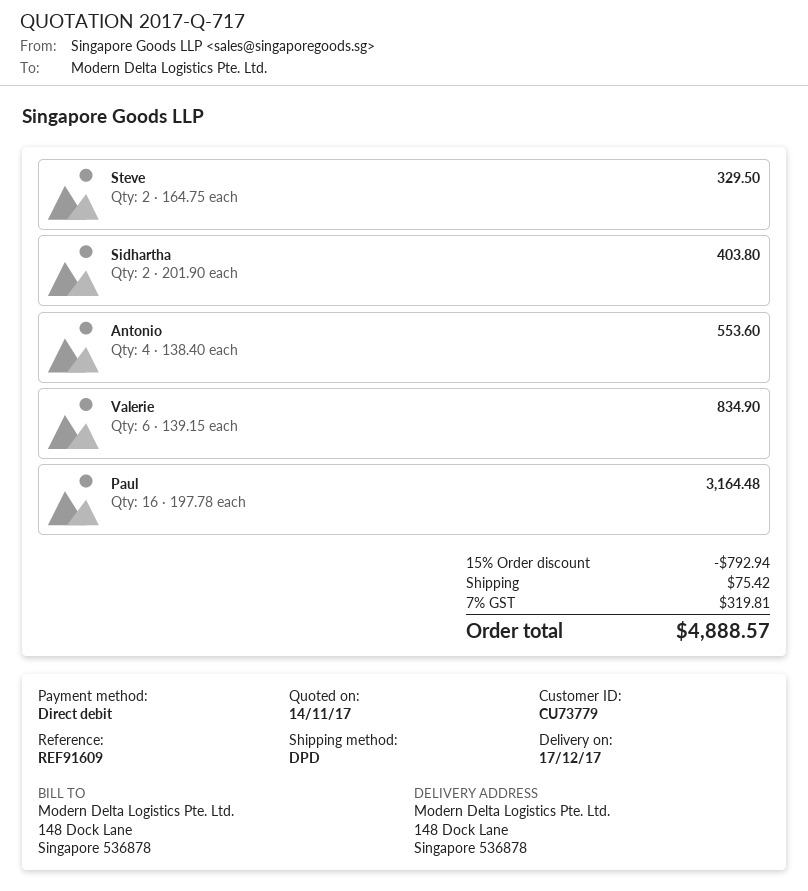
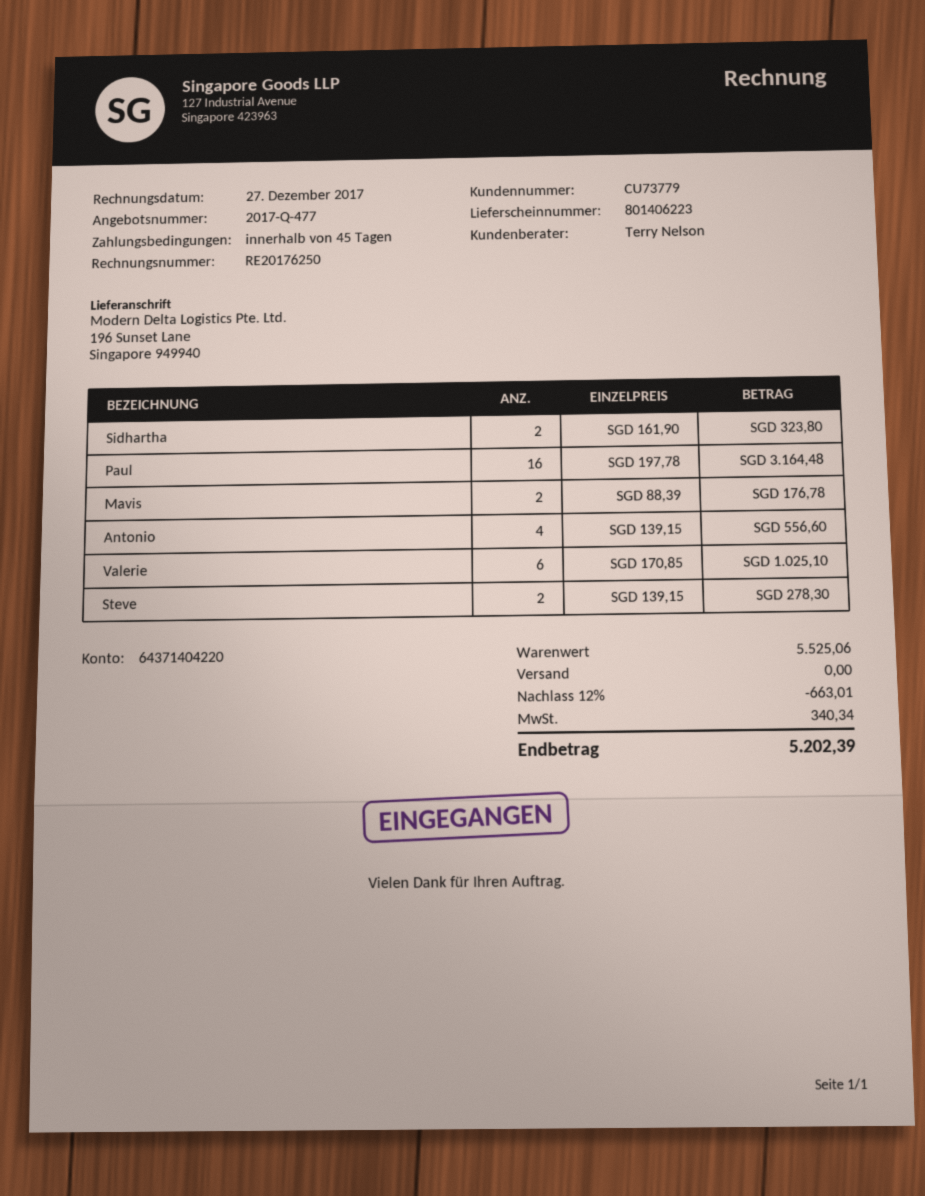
quote number: 2017-Q-717 -> 2017-Q-477
ship to: 148 Dock Lane, Singapore 536878 -> 196 Sunset Lane, Singapore 949940
Steve: 2 x 164.75 = 329.50 -> 2 x 139.15 = 278.30
Sidhartha: 2 x 201.90 = 403.80 -> 2 x 161.90 = 323.80
Antonio: 4 x 138.40 = 553.60 -> 4 x 139.15 = 556.60
Valerie: 6 x 139.15 = 834.90 -> 6 x 170.85 = 1025.10
Mavis: none -> 2 x 88.39 = 176.78
discount: 15% = 792.94 -> 12% = 663.01
shipping: 75.42 -> 0.00
tax: 319.81 -> 340.34
total: 4888.57 -> 5202.39

